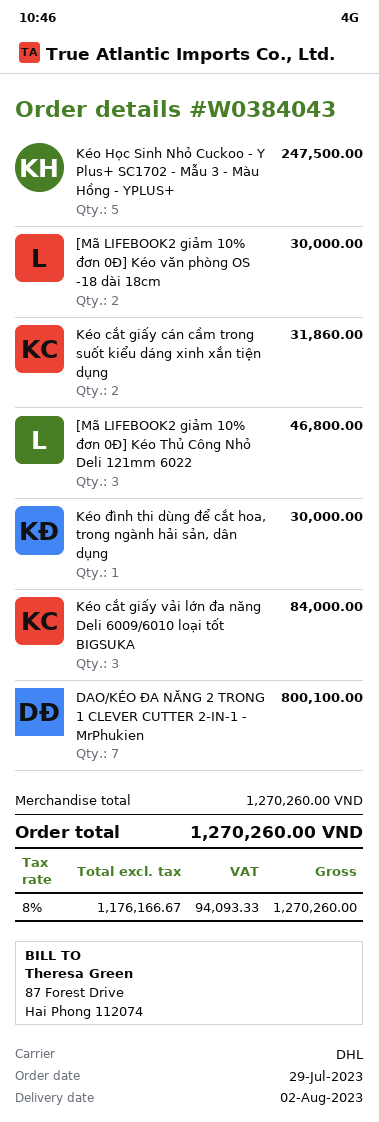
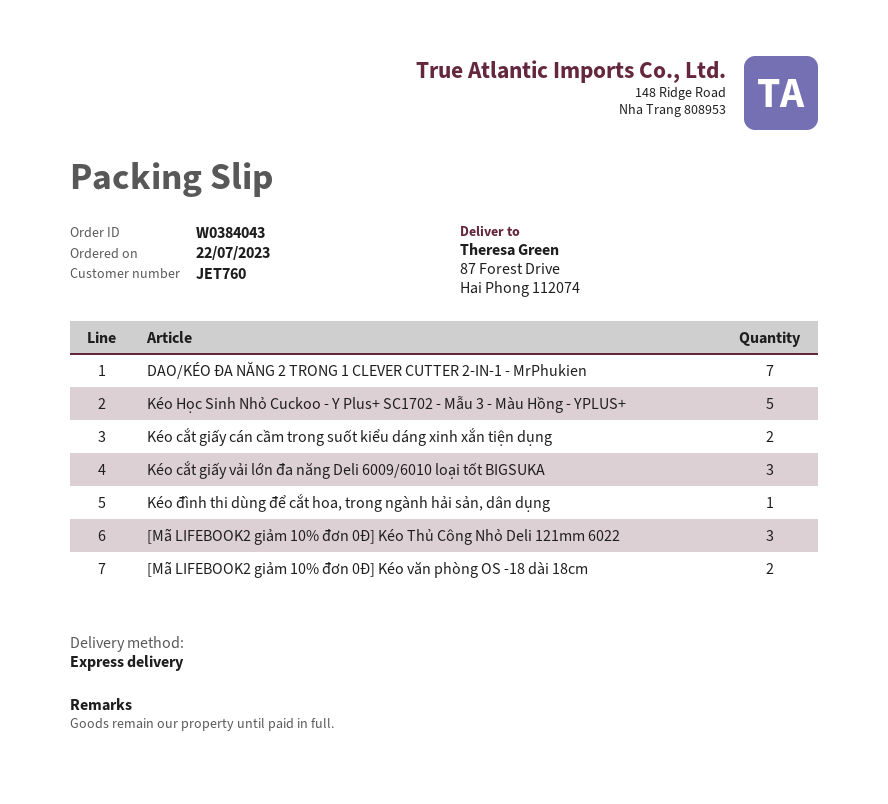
order date: 2023-07-29 -> 2023-07-22
shipping method: DHL -> express

